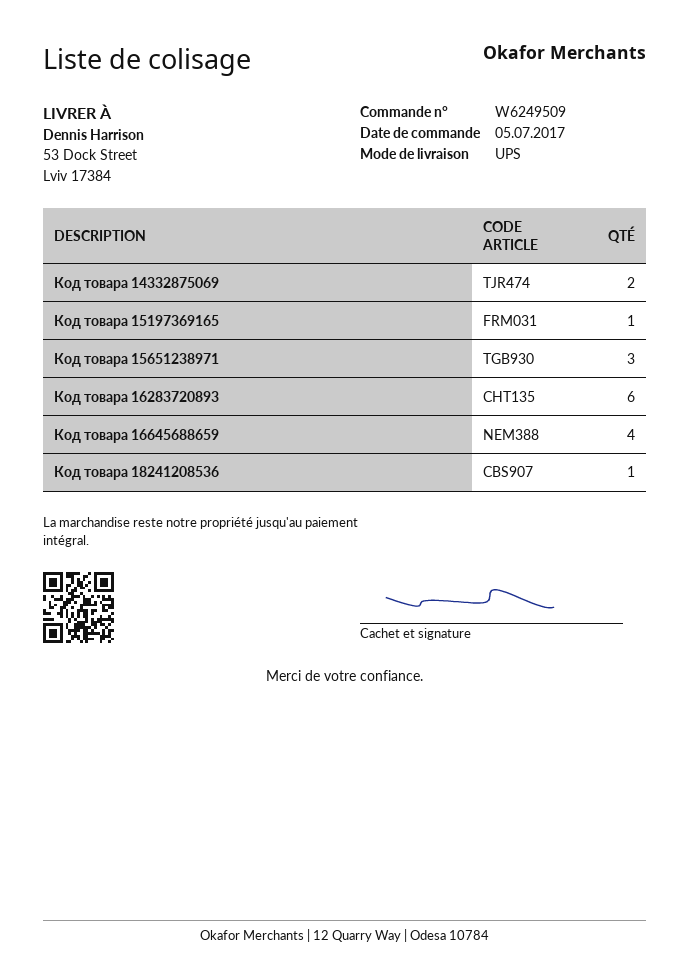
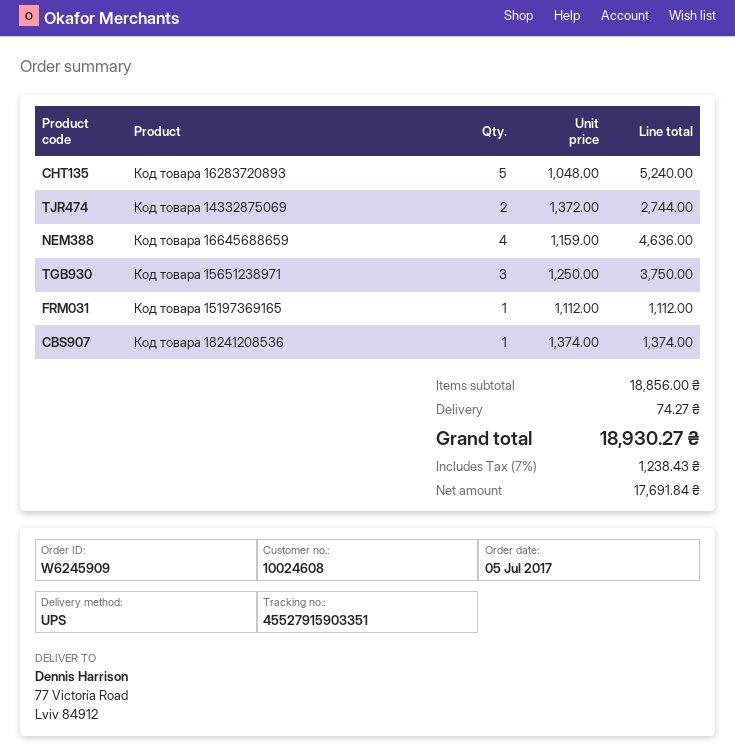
order number: W6249509 -> W6245909
ship to: 53 Dock Street, Lviv 17384 -> 77 Victoria Road, Lviv 84912
Код товара 16283720893: 6 -> 5

